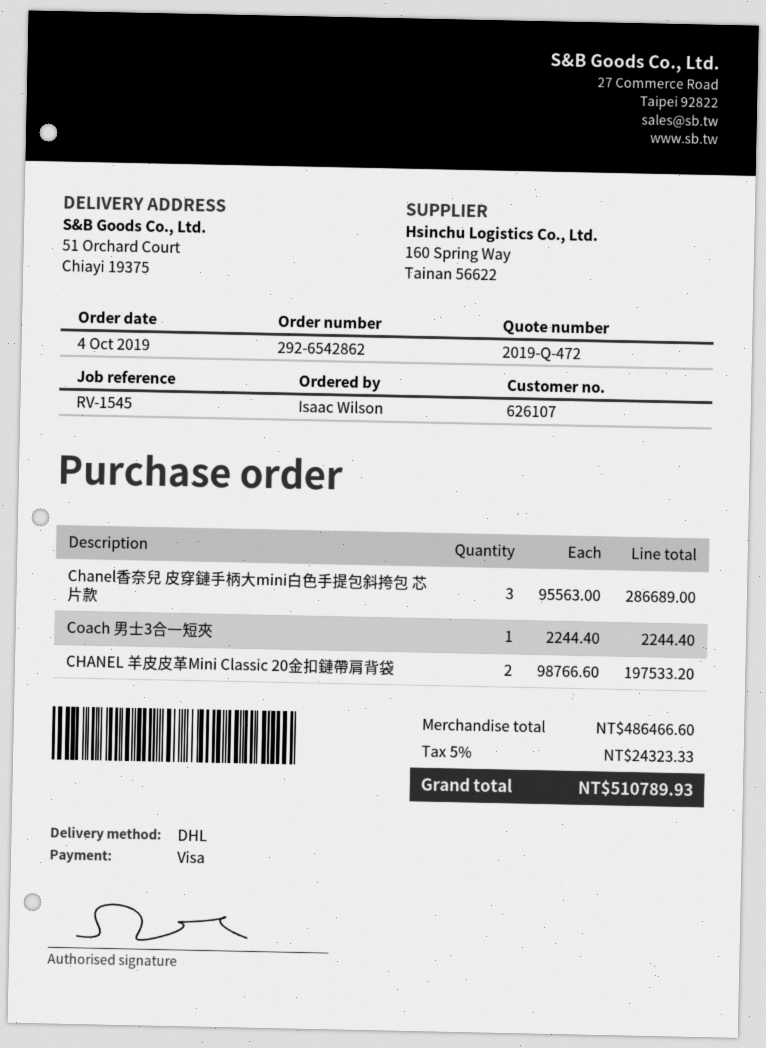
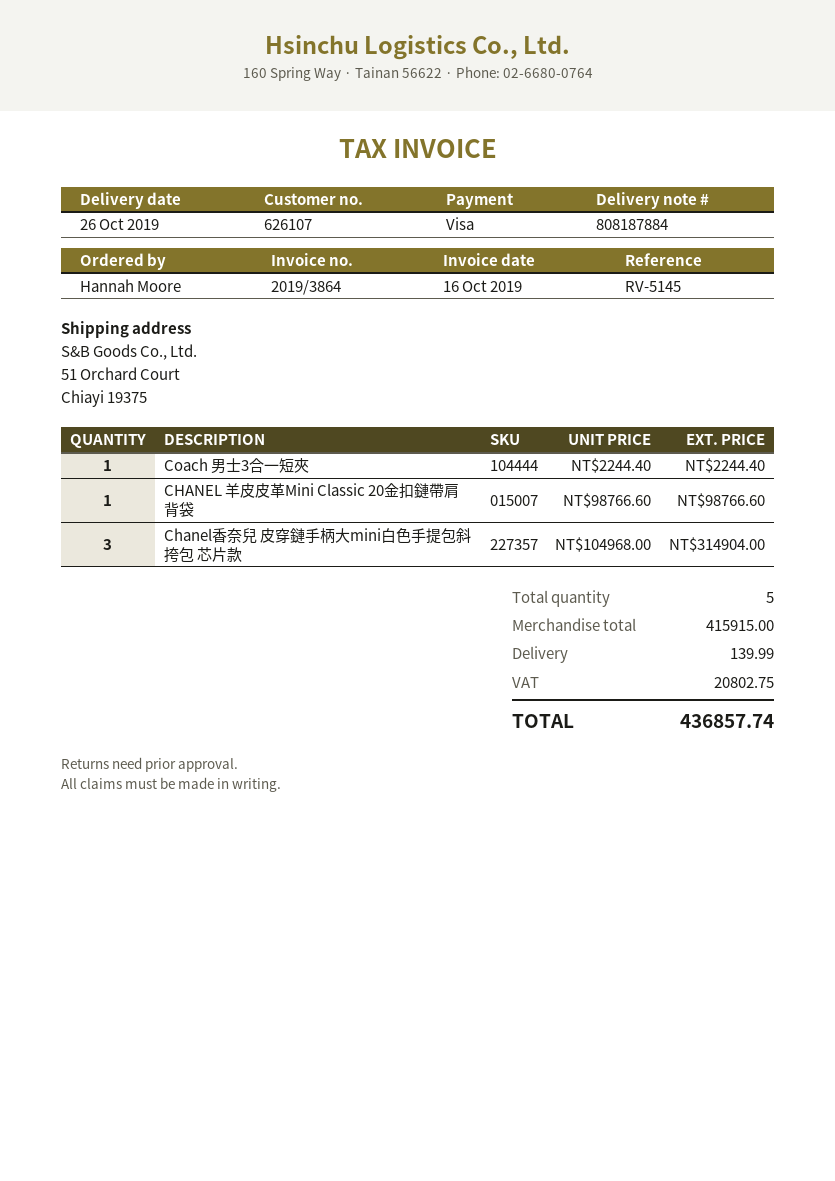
reference: RV-1545 -> RV-5145
ordered by: Isaac Wilson -> Hannah Moore
Chanel香奈兒 皮穿鏈手柄大mini白色手提包斜挎包 芯片款: 3 x 95563.00 = 286689.00 -> 3 x 104968.00 = 314904.00
CHANEL 羊皮皮革Mini Classic 20金扣鏈帶肩背袋: 2 x 98766.60 = 197533.20 -> 1 x 98766.60 = 98766.60
subtotal: 486466.60 -> 415915.00
shipping: none -> 139.99
tax: 24323.33 -> 20802.75
total: 510789.93 -> 436857.74

